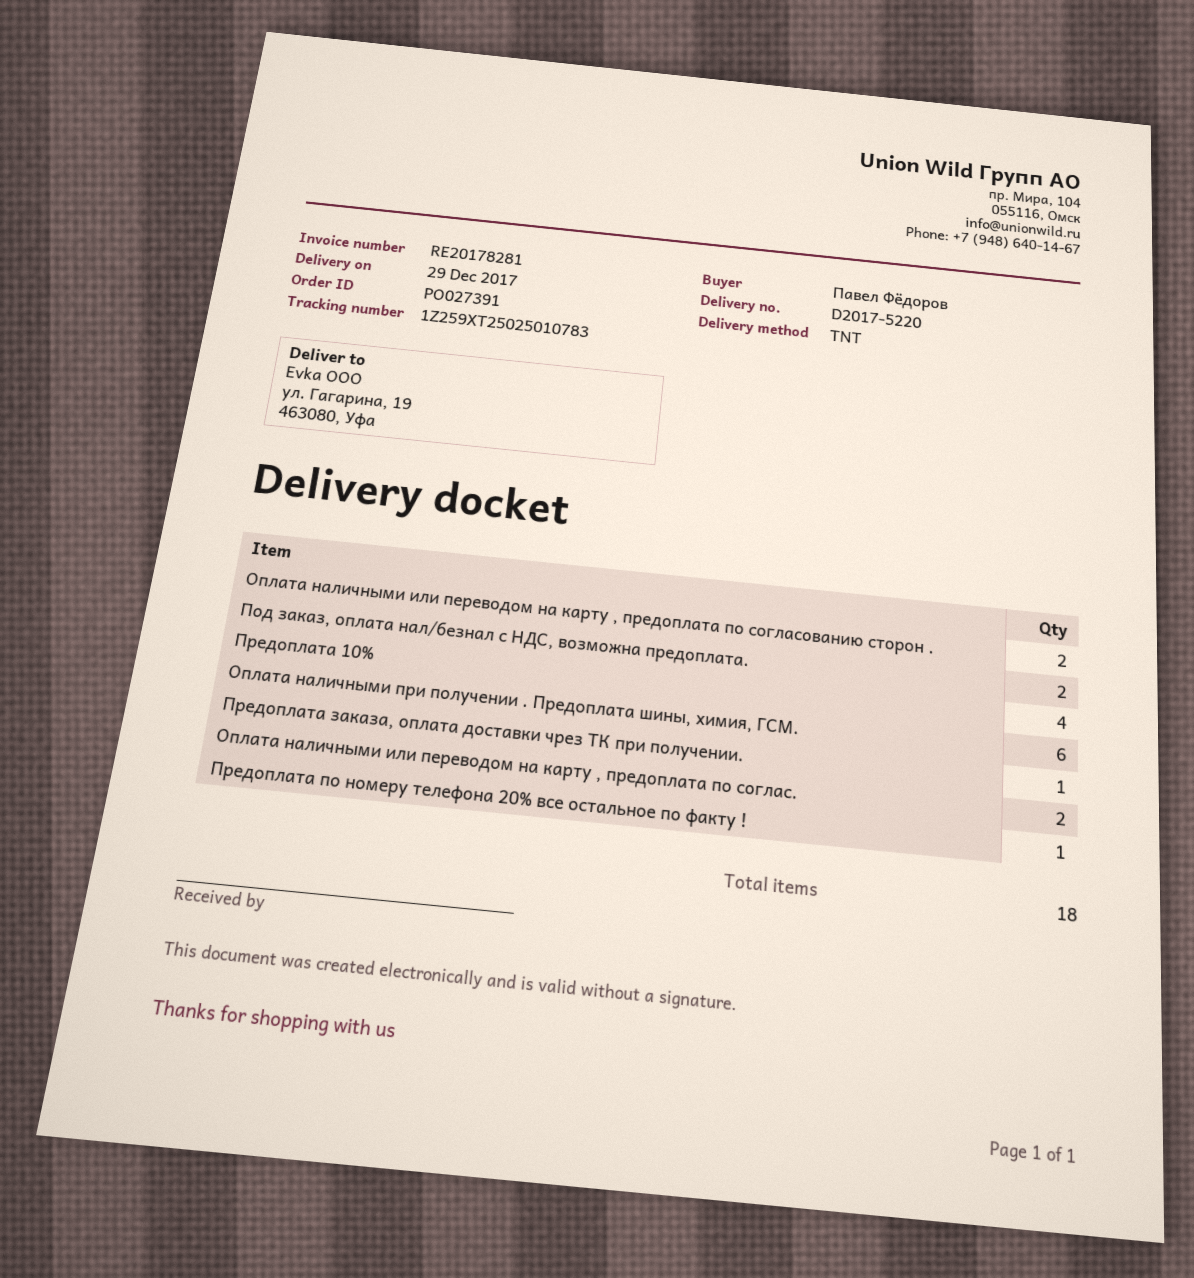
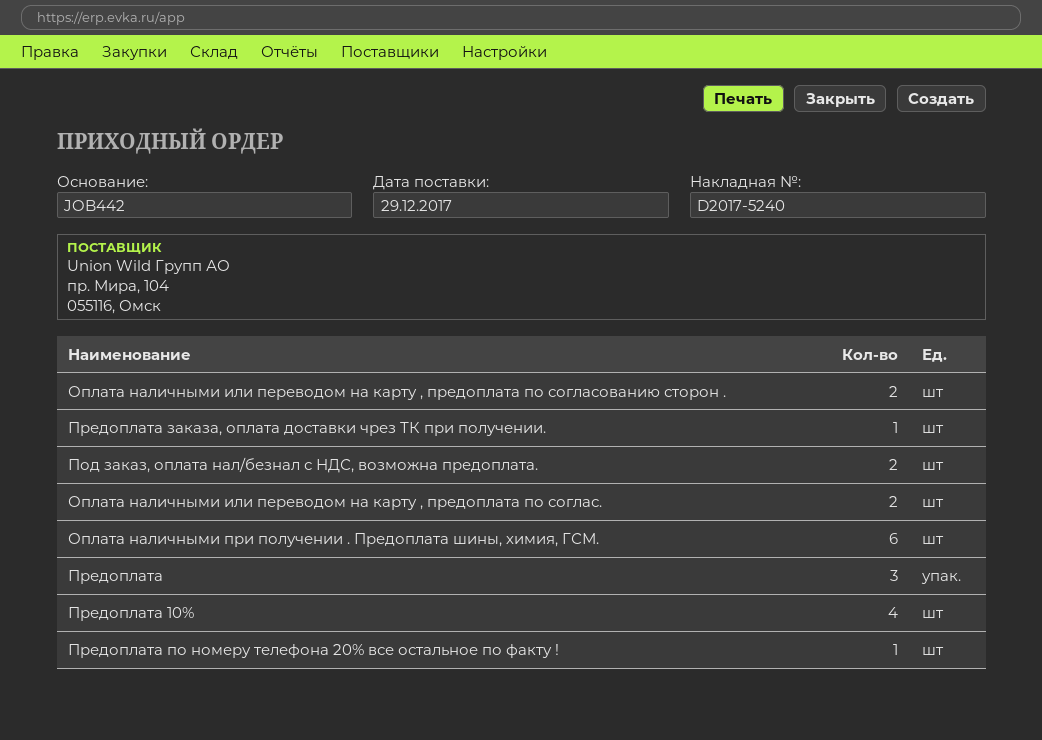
delivery note number: D2017-5220 -> D2017-5240
Предоплата: none -> 3

